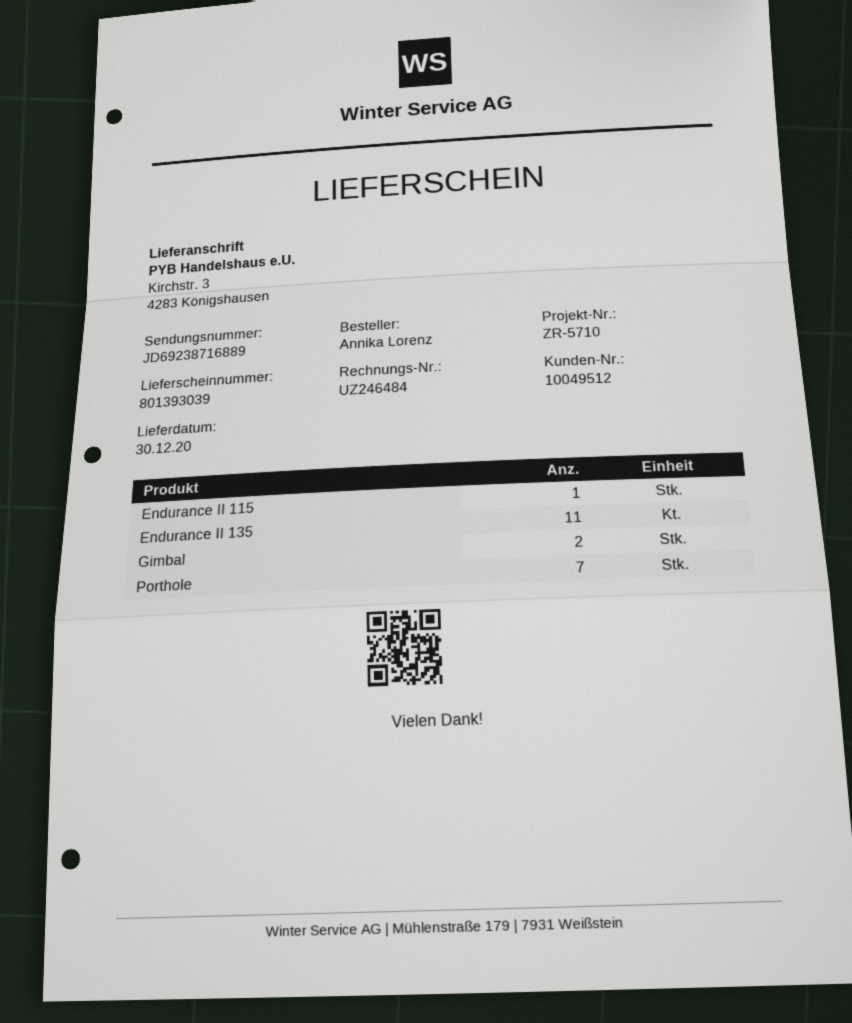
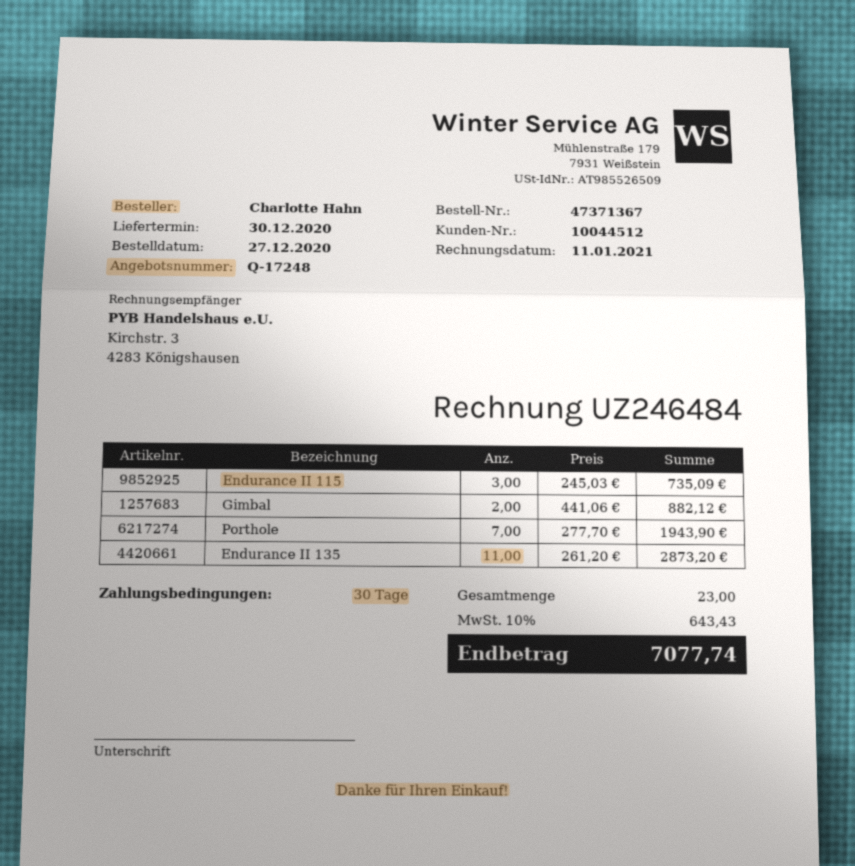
customer number: 10049512 -> 10044512
ordered by: Annika Lorenz -> Charlotte Hahn
Endurance II 115: 1 -> 3

